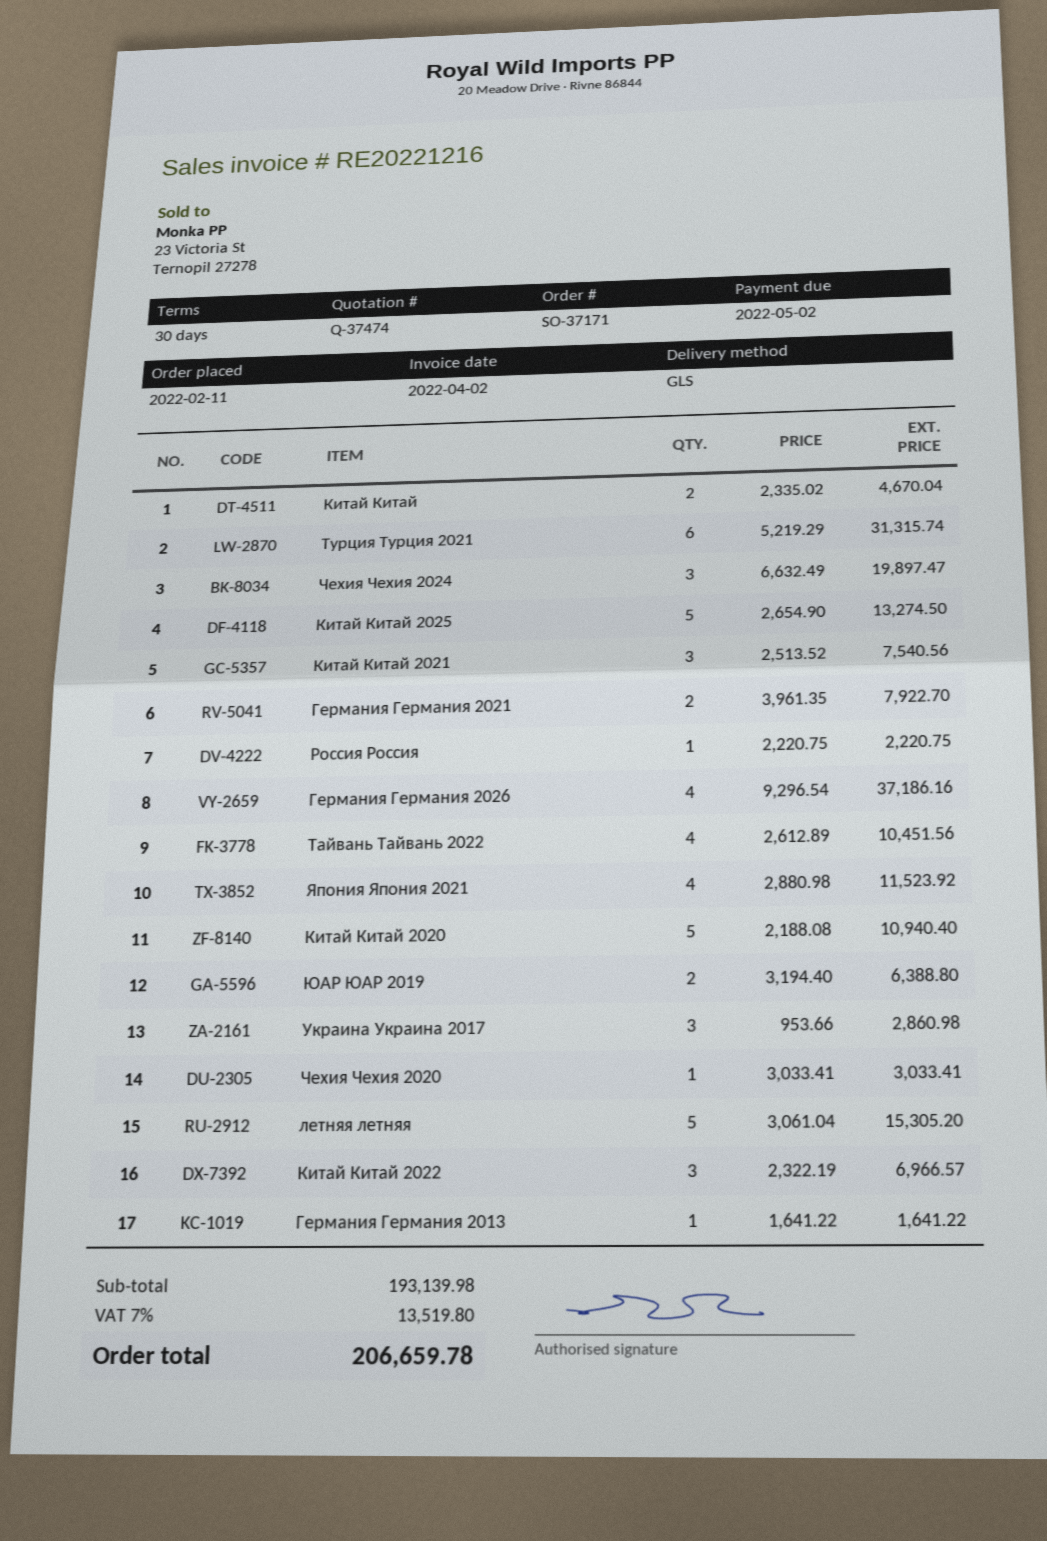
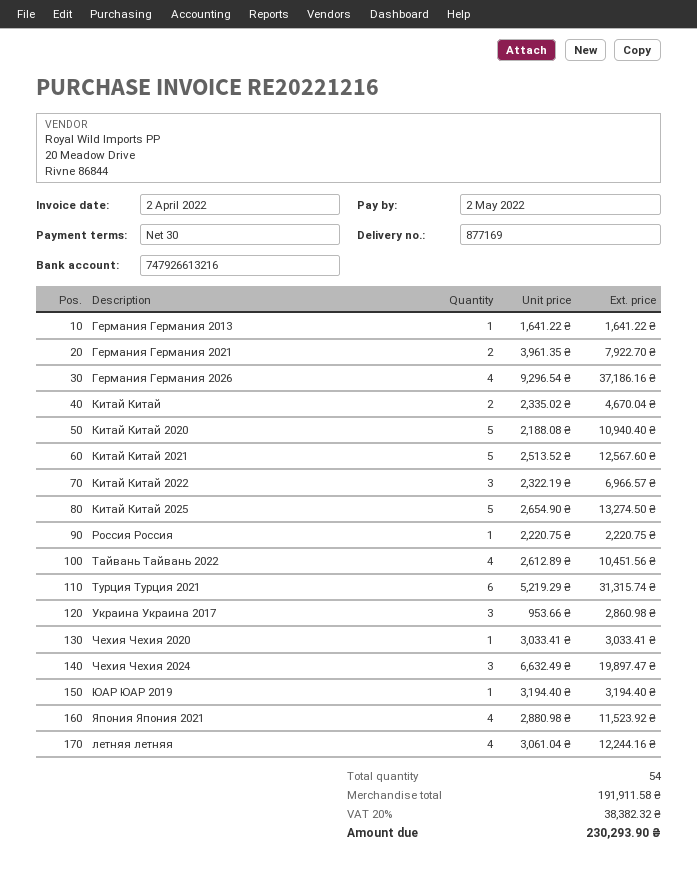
Китай Китай 2021: 3 x 2513.52 = 7540.56 -> 5 x 2513.52 = 12567.60
ЮАР ЮАР 2019: 2 x 3194.40 = 6388.80 -> 1 x 3194.40 = 3194.40
летняя летняя: 5 x 3061.04 = 15305.20 -> 4 x 3061.04 = 12244.16
subtotal: 193139.98 -> 191911.58
tax: 7% = 13519.80 -> 20% = 38382.32
total: 206659.78 -> 230293.90

